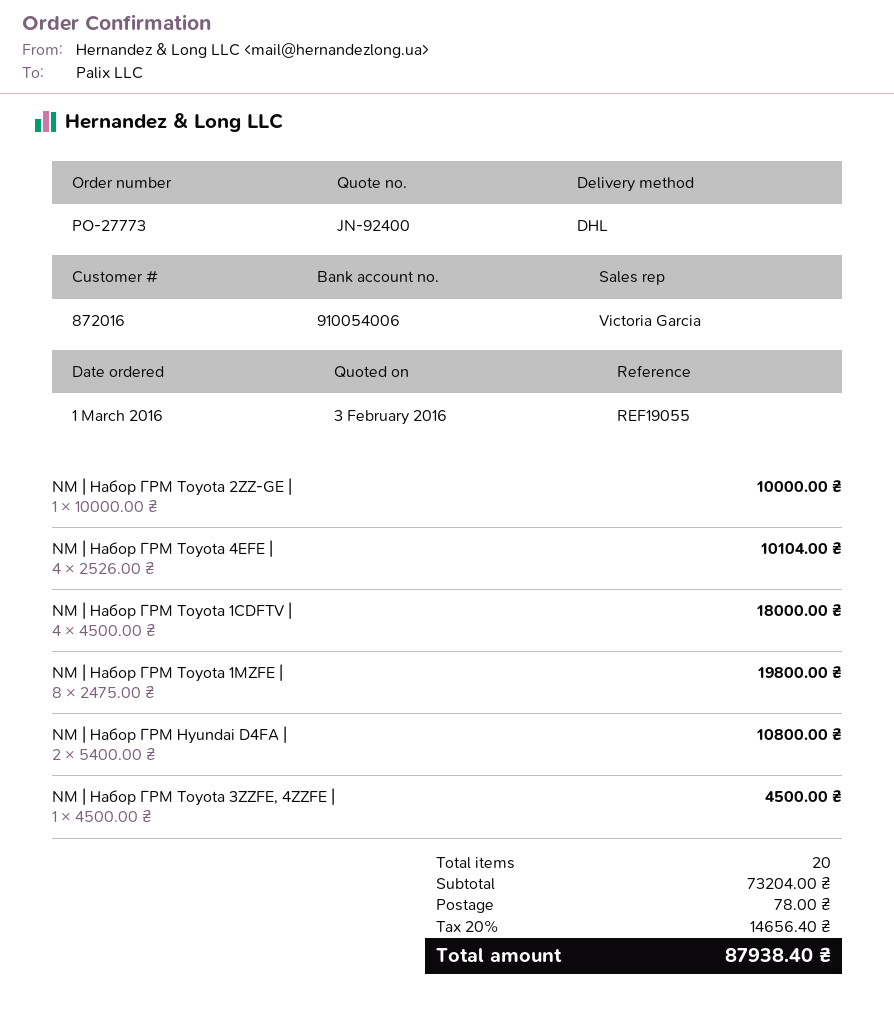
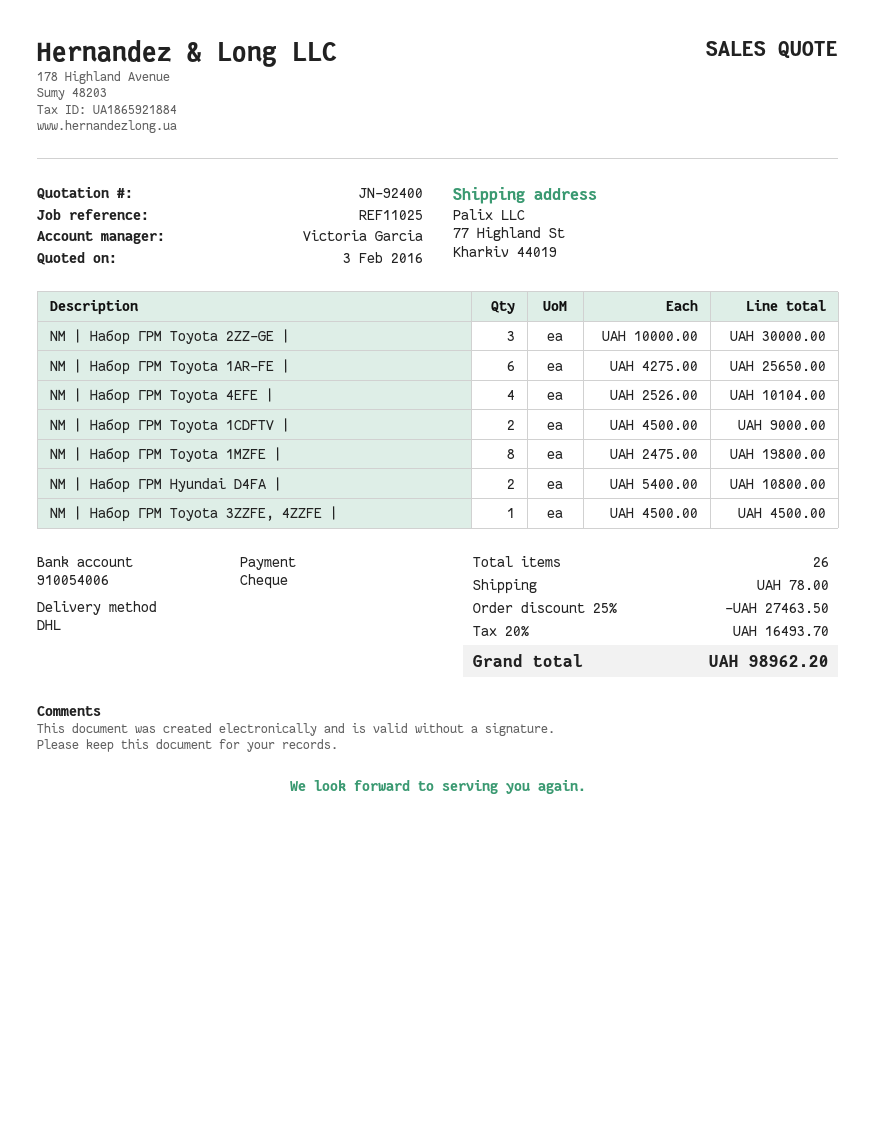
reference: REF19055 -> REF11025
NM | Набор ГРМ Toyota 2ZZ-GE |: 1 x 10000.00 = 10000.00 -> 3 x 10000.00 = 30000.00
NM | Набор ГРМ Toyota 1CDFTV |: 4 x 4500.00 = 18000.00 -> 2 x 4500.00 = 9000.00
NM | Набор ГРМ Toyota 1AR-FE |: none -> 6 x 4275.00 = 25650.00
total quantity: 20 -> 26
discount: none -> 25% = 27463.50
tax: 20% = 14656.40 -> 20% = 16493.70
total: 87938.40 -> 98962.20

